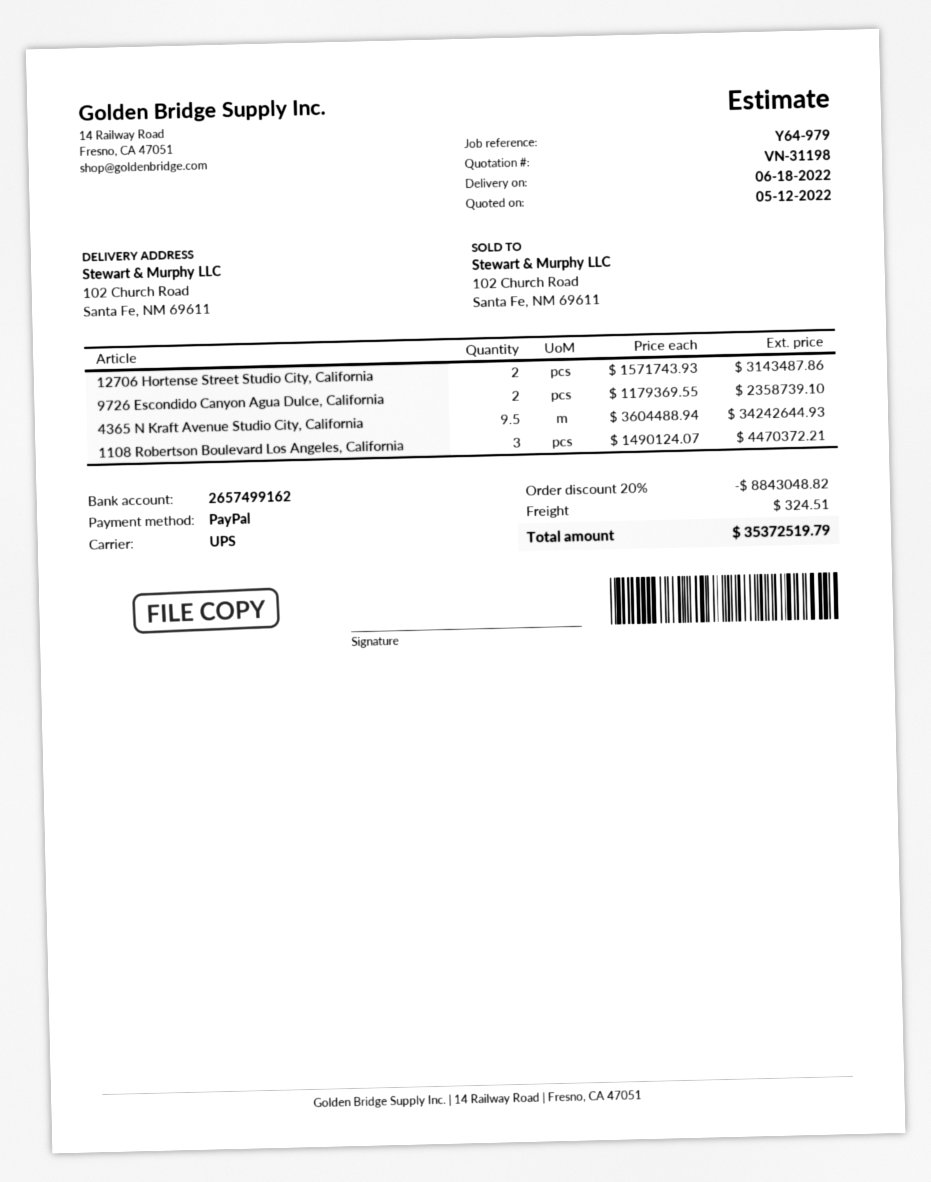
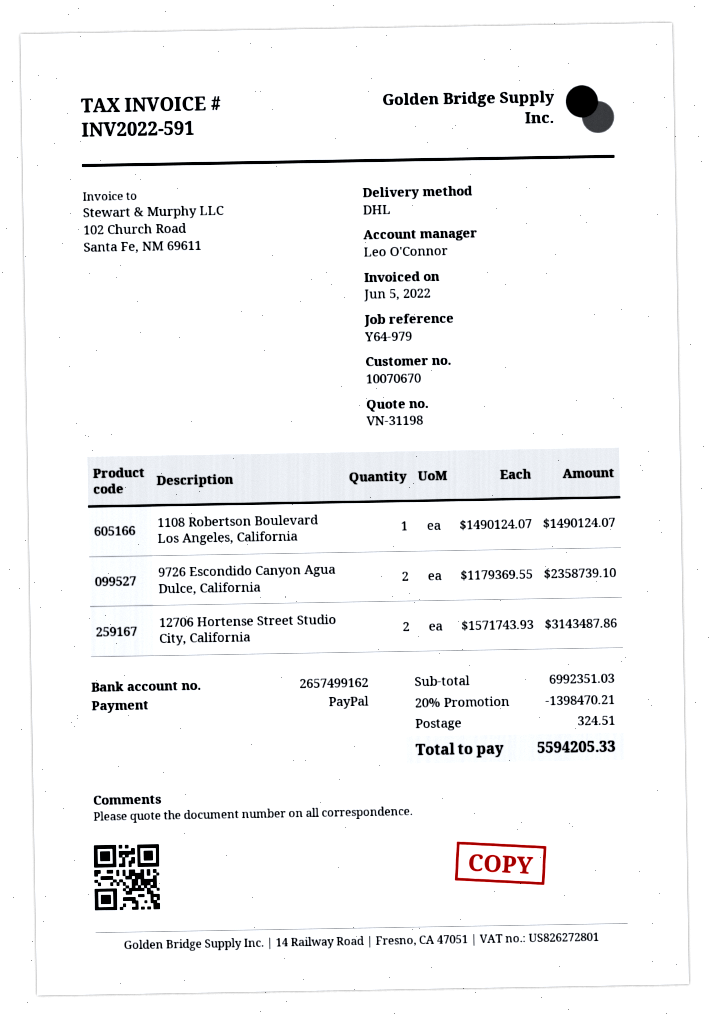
shipping method: UPS -> DHL
4365 N Kraft Avenue Studio City, California: 9.5 x 3604488.94 = 34242644.93 -> none
1108 Robertson Boulevard Los Angeles, California: 3 x 1490124.07 = 4470372.21 -> 1 x 1490124.07 = 1490124.07
discount: 20% = 8843048.82 -> 20% = 1398470.21
total: 35372519.79 -> 5594205.33

